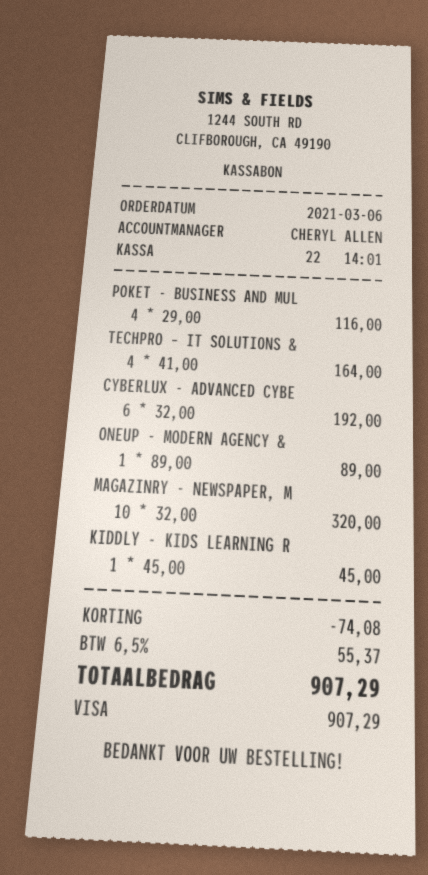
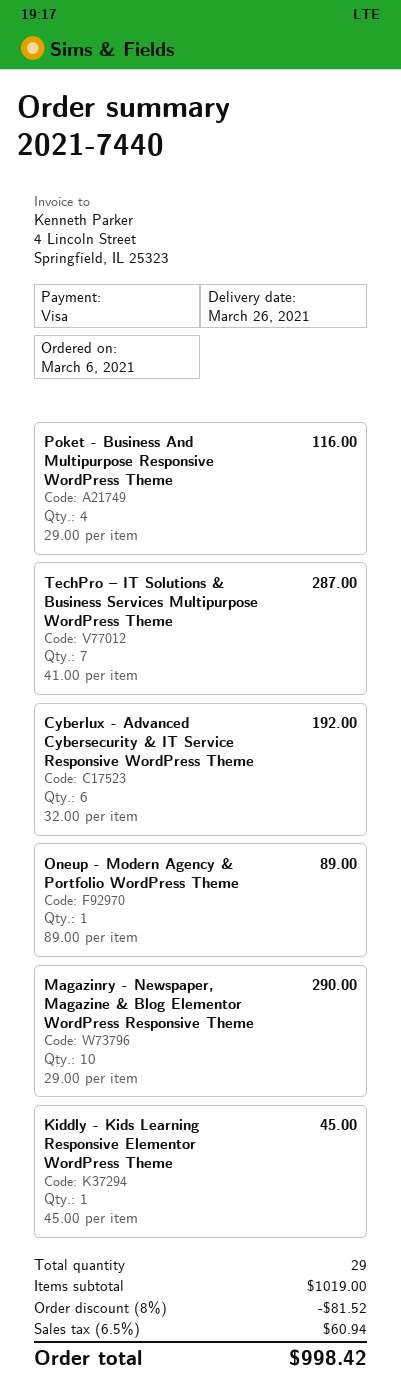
TECHPRO – IT SOLUTIONS &: 4 x 41.00 = 164.00 -> 7 x 41.00 = 287.00
MAGAZINRY - NEWSPAPER, M: 10 x 32.00 = 320.00 -> 10 x 29.00 = 290.00
discount: 74.08 -> 81.52
tax: 6.5% = 55.37 -> 6.5% = 60.94
total: 907.29 -> 998.42

